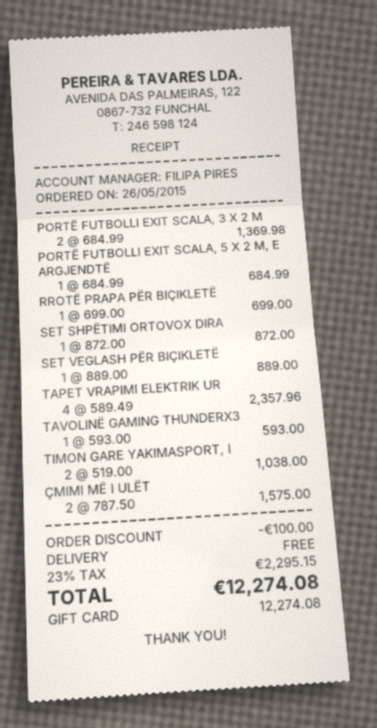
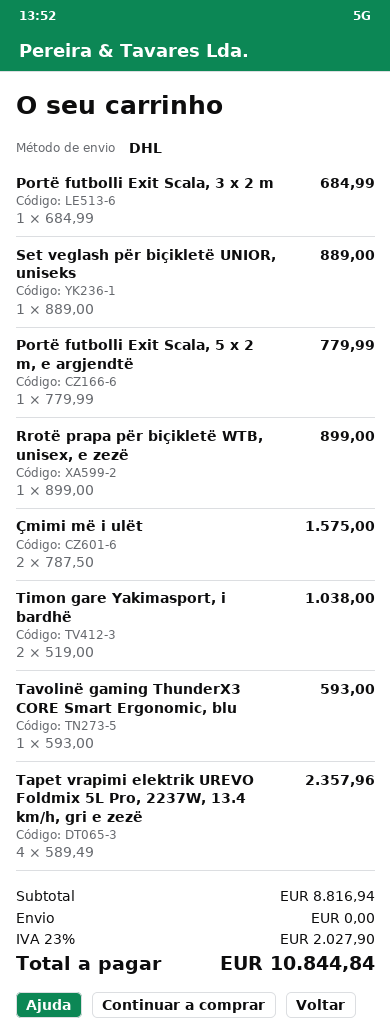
PORTË FUTBOLLI EXIT SCALA, 3 X 2 M: 2 x 684.99 = 1369.98 -> 1 x 684.99 = 684.99
PORTË FUTBOLLI EXIT SCALA, 5 X 2 M, E ARGJENDTË: 1 x 684.99 = 684.99 -> 1 x 779.99 = 779.99
RROTË PRAPA PËR BIÇIKLETË: 1 x 699.00 = 699.00 -> 1 x 899.00 = 899.00
SET SHPËTIMI ORTOVOX DIRA: 1 x 872.00 = 872.00 -> none
discount: 100.00 -> none
tax: 23% = 2295.15 -> 23% = 2027.90
total: 12274.08 -> 10844.84

